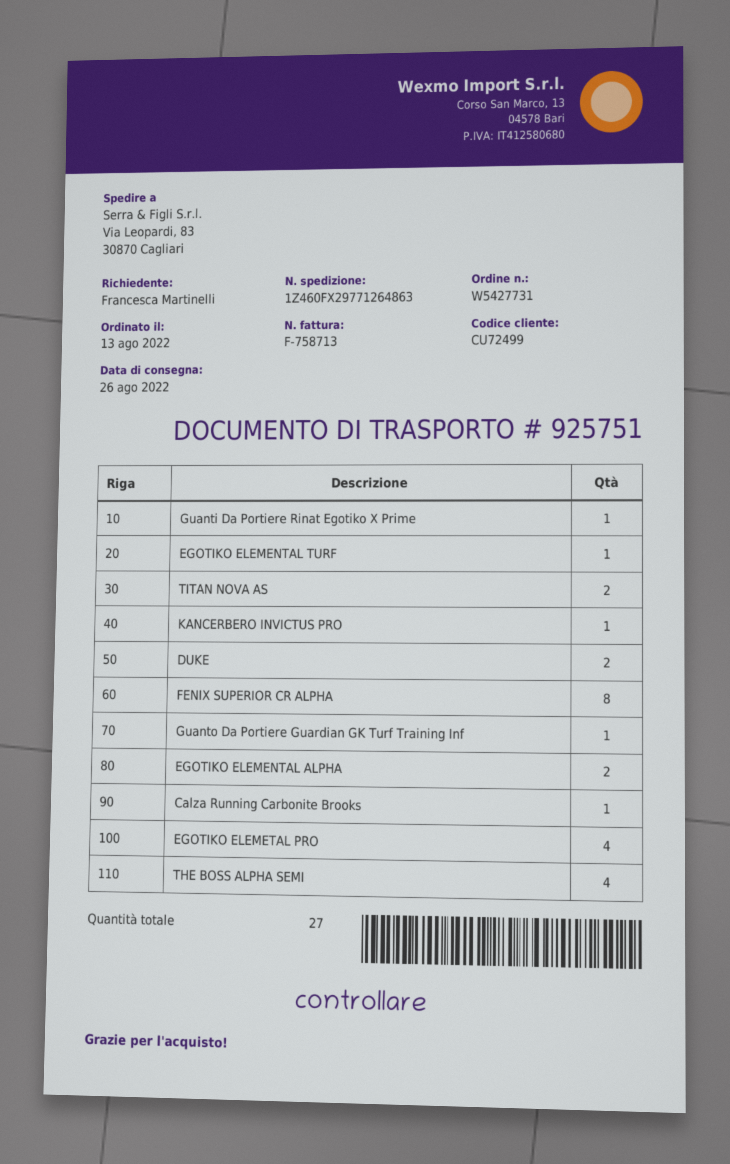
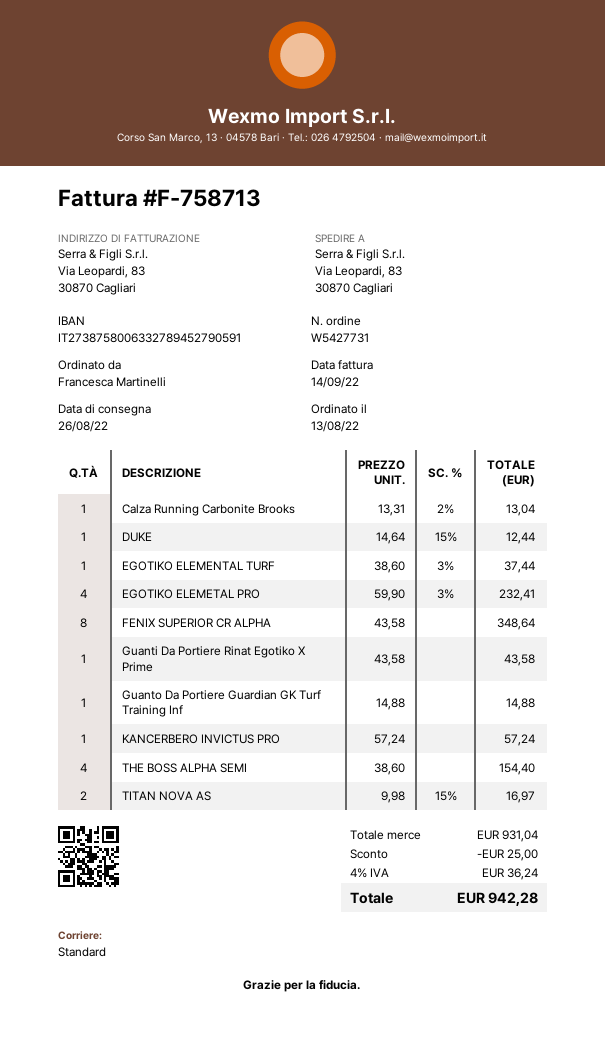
DUKE: 2 -> 1
EGOTIKO ELEMENTAL ALPHA: 2 -> none

